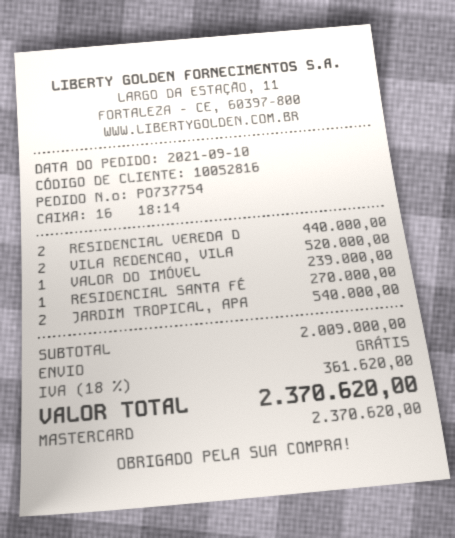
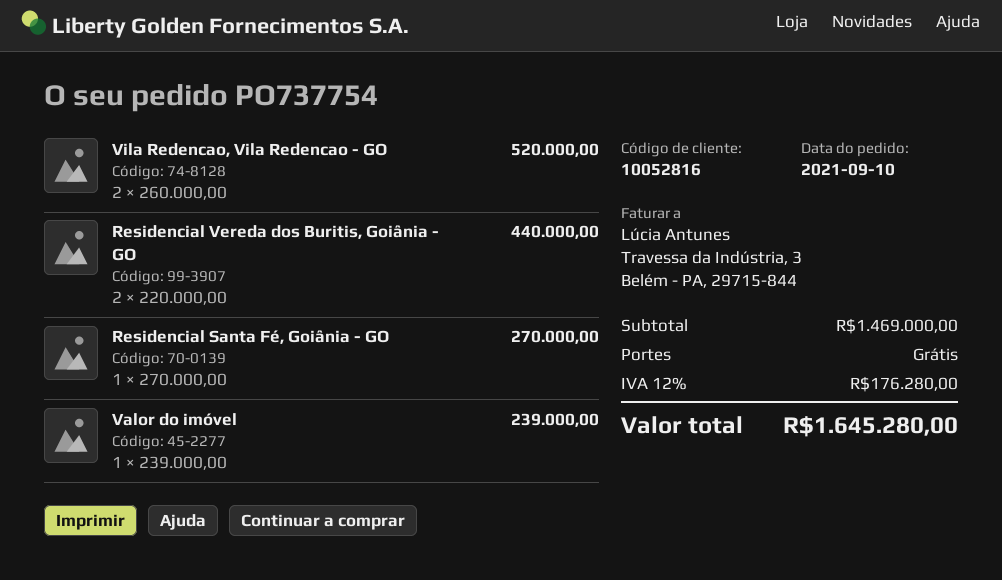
JARDIM TROPICAL, APA: 2 for 540000.00 -> none
subtotal: 2009000.00 -> 1469000.00
tax: 18% = 361620.00 -> 12% = 176280.00
total: 2370620.00 -> 1645280.00

